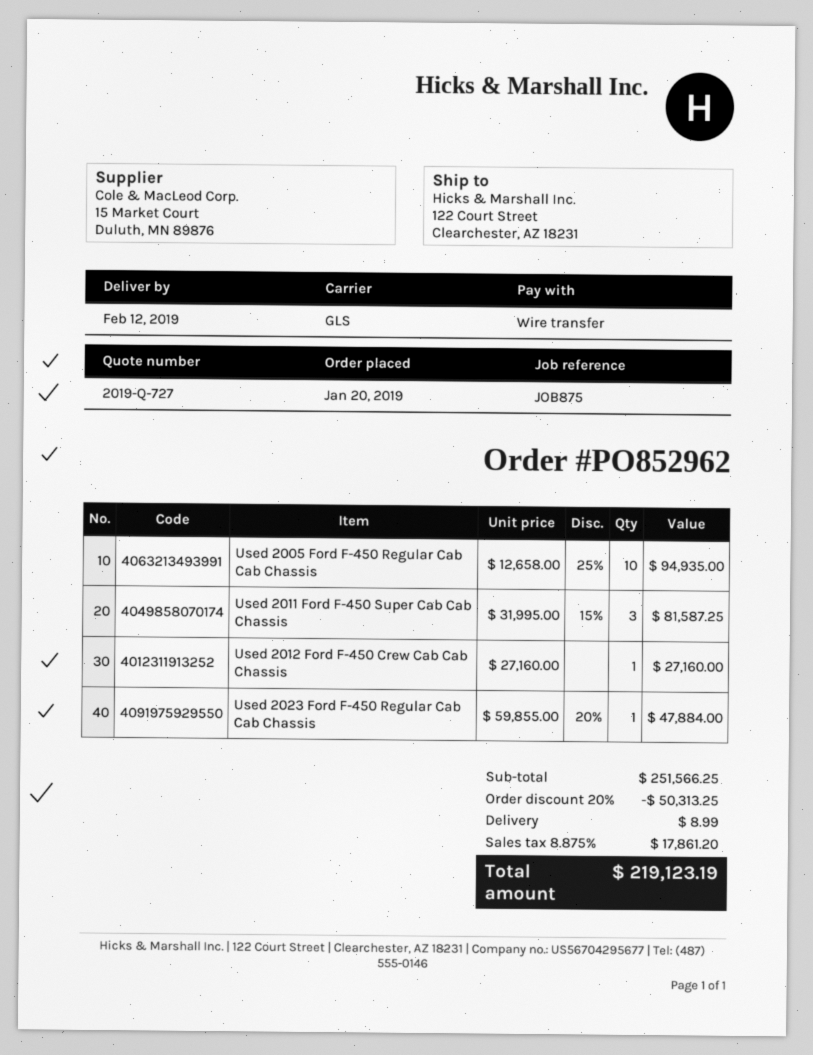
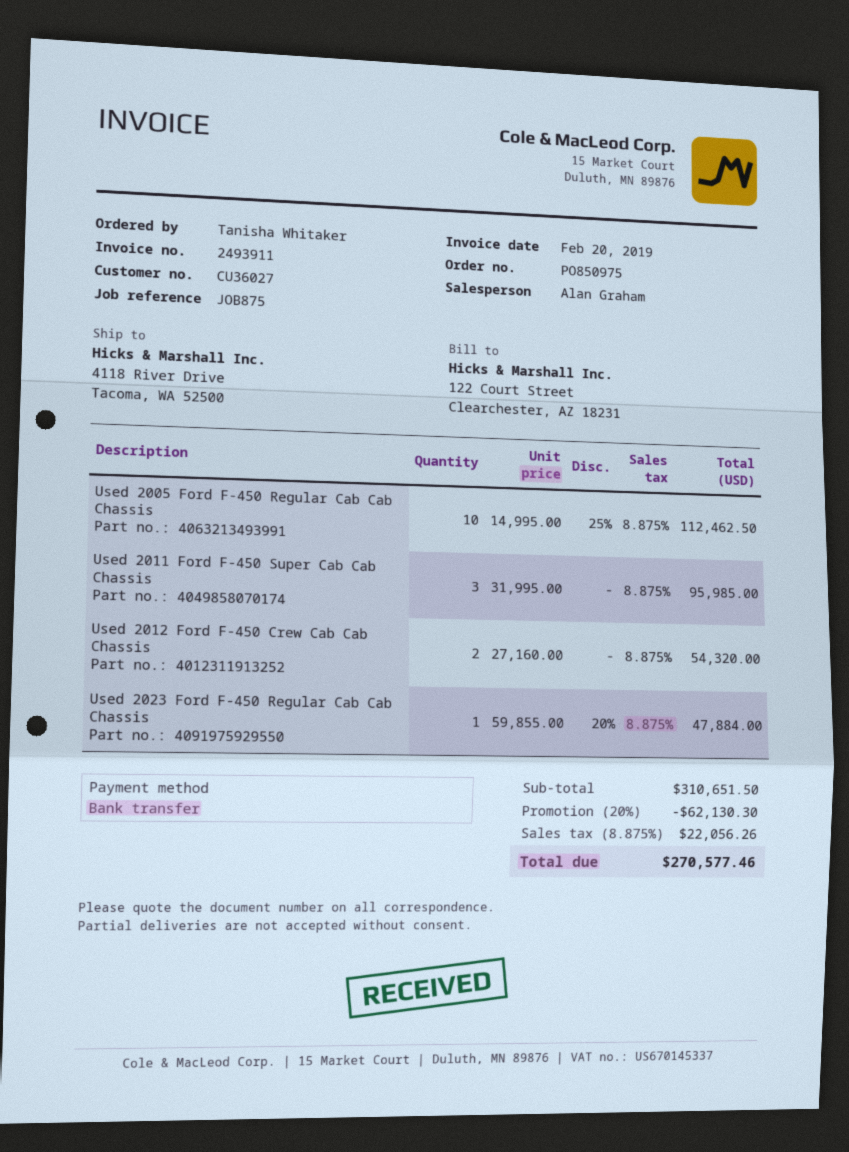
order number: PO852962 -> PO850975
ship to: 122 Court Street, Clearchester, AZ 18231 -> 4118 River Drive, Tacoma, WA 52500
Used 2005 Ford F-450 Regular Cab Cab Chassis: 10 x 12658.00 - 25% = 94935.00 -> 10 x 14995.00 - 25% = 112462.50
Used 2011 Ford F-450 Super Cab Cab Chassis: 3 x 31995.00 - 15% = 81587.25 -> 3 x 31995.00 = 95985.00
Used 2012 Ford F-450 Crew Cab Cab Chassis: 1 x 27160.00 = 27160.00 -> 2 x 27160.00 = 54320.00
subtotal: 251566.25 -> 310651.50
discount: 20% = 50313.25 -> 20% = 62130.30
shipping: 8.99 -> none
tax: 8.875% = 17861.20 -> 8.875% = 22056.26
total: 219123.19 -> 270577.46

